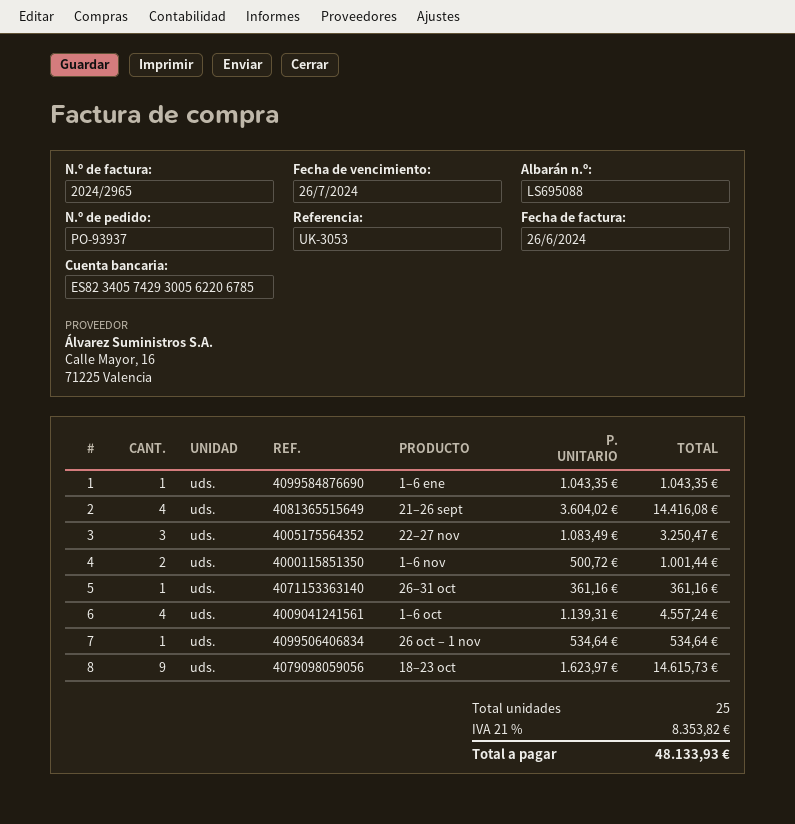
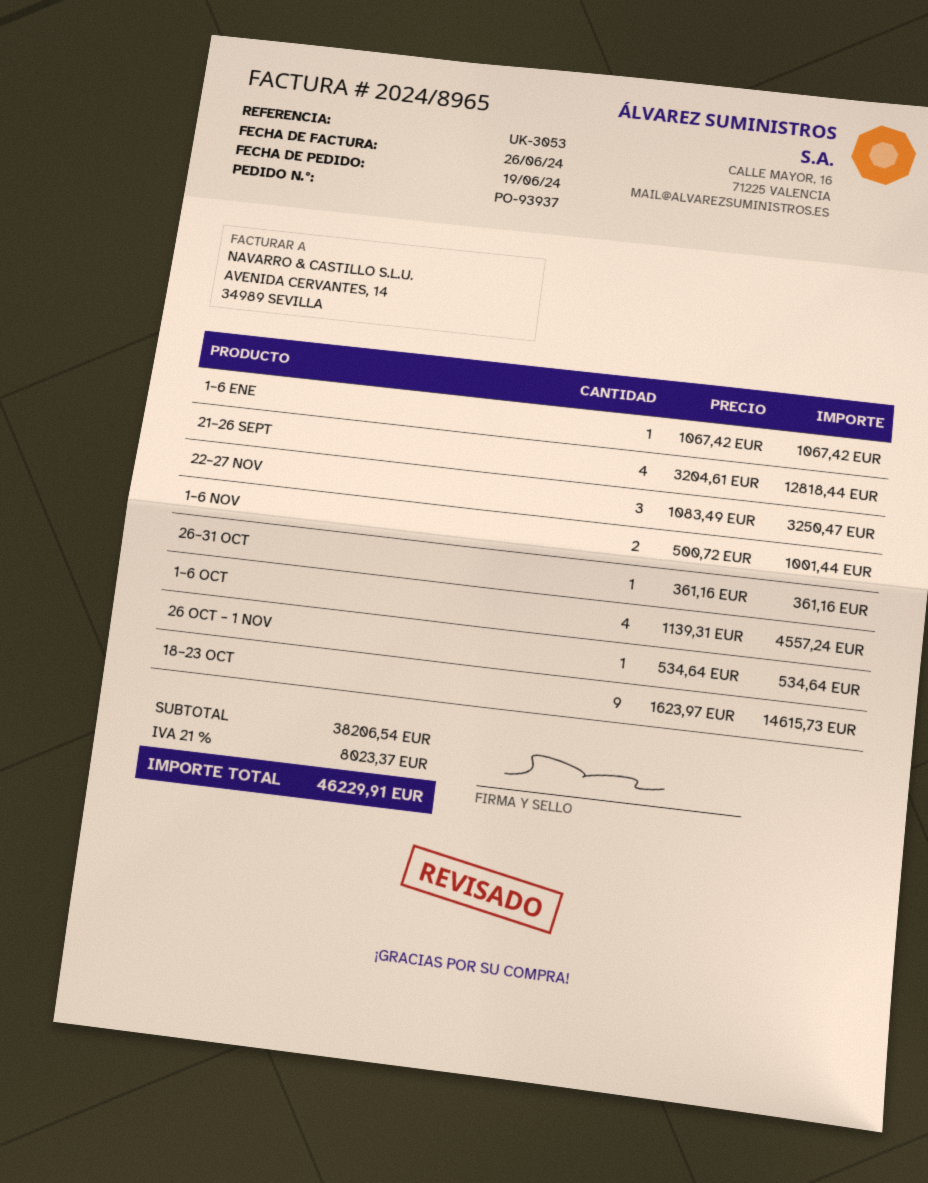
invoice number: 2024/2965 -> 2024/8965
1–6 ene: 1 x 1043.35 = 1043.35 -> 1 x 1067.42 = 1067.42
21–26 sept: 4 x 3604.02 = 14416.08 -> 4 x 3204.61 = 12818.44
tax: 21% = 8353.82 -> 21% = 8023.37
total: 48133.93 -> 46229.91

